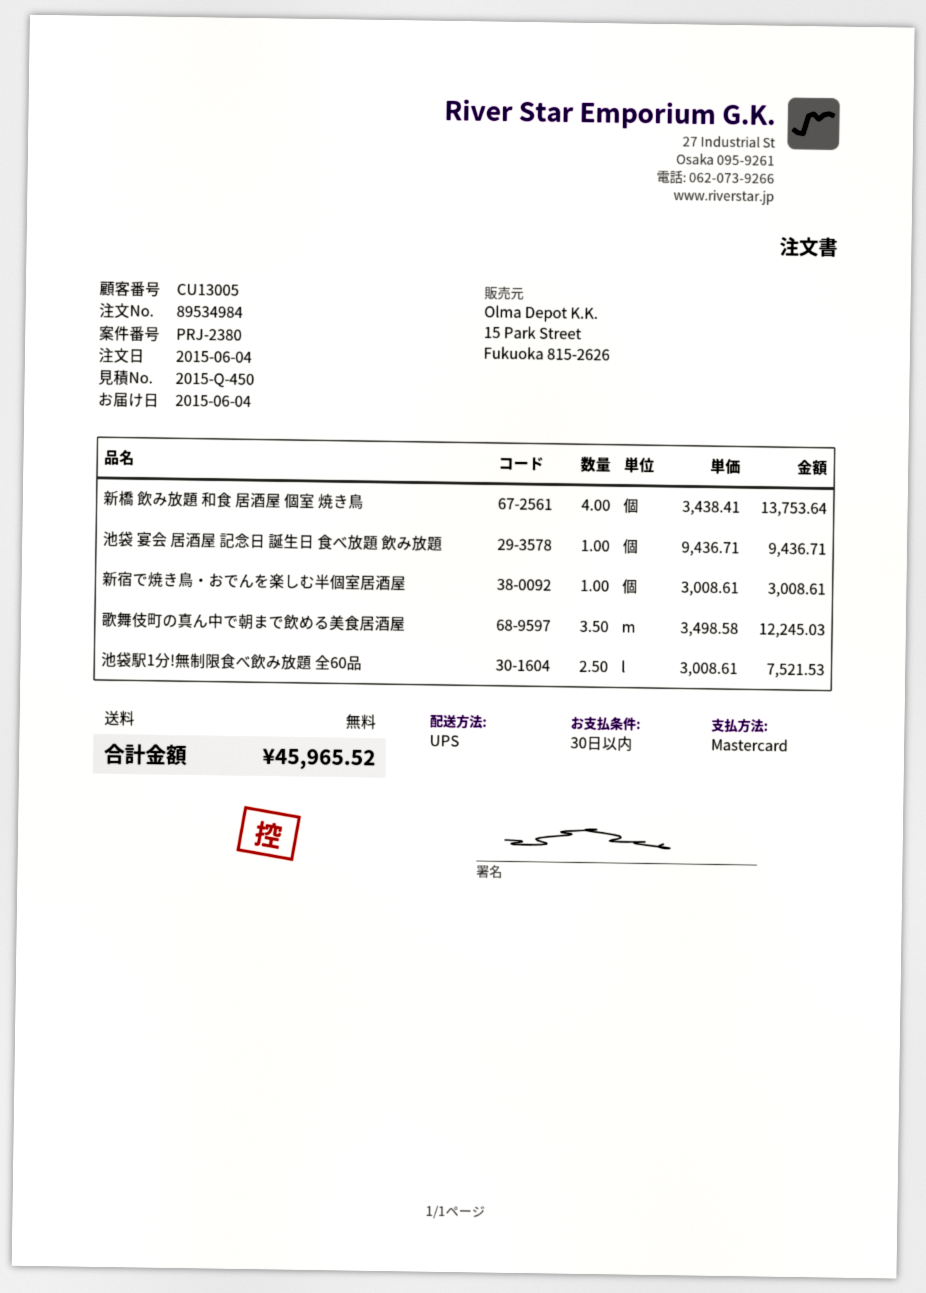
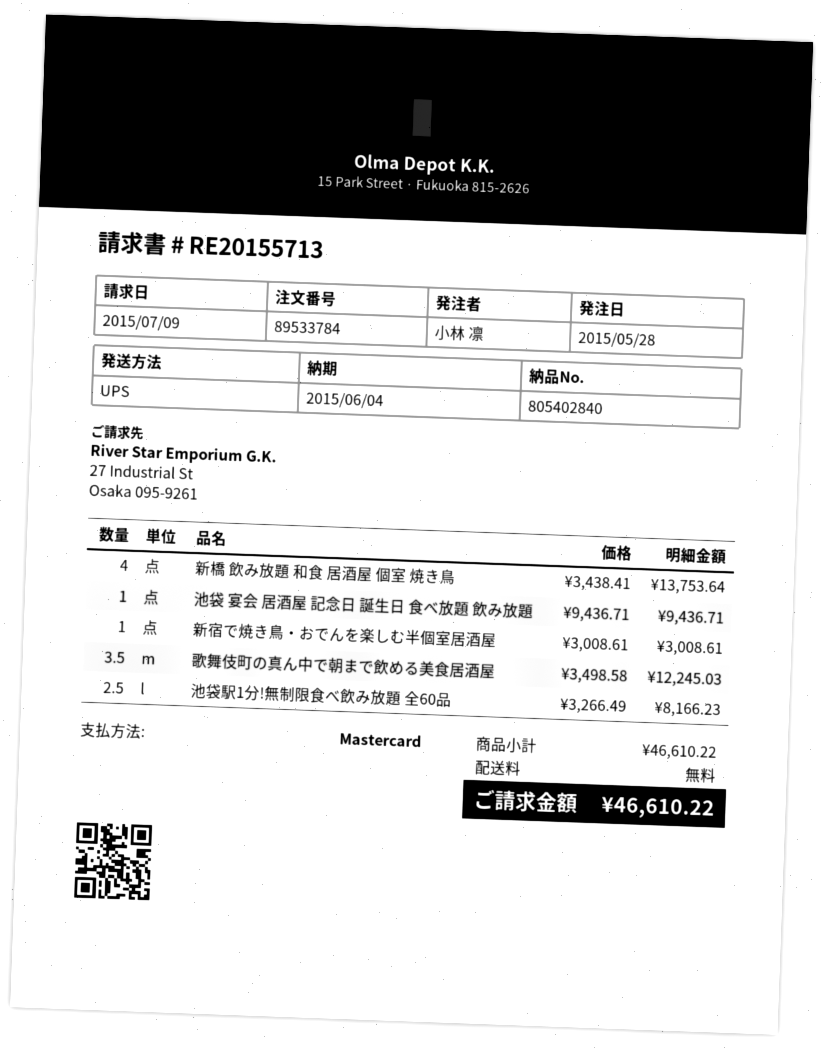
order number: 89534984 -> 89533784
order date: 2015-06-04 -> 2015-05-28
池袋駅1分!無制限食べ飲み放題 全60品: 2.5 x 3008.61 = 7521.53 -> 2.5 x 3266.49 = 8166.23
total: 45965.52 -> 46610.22

